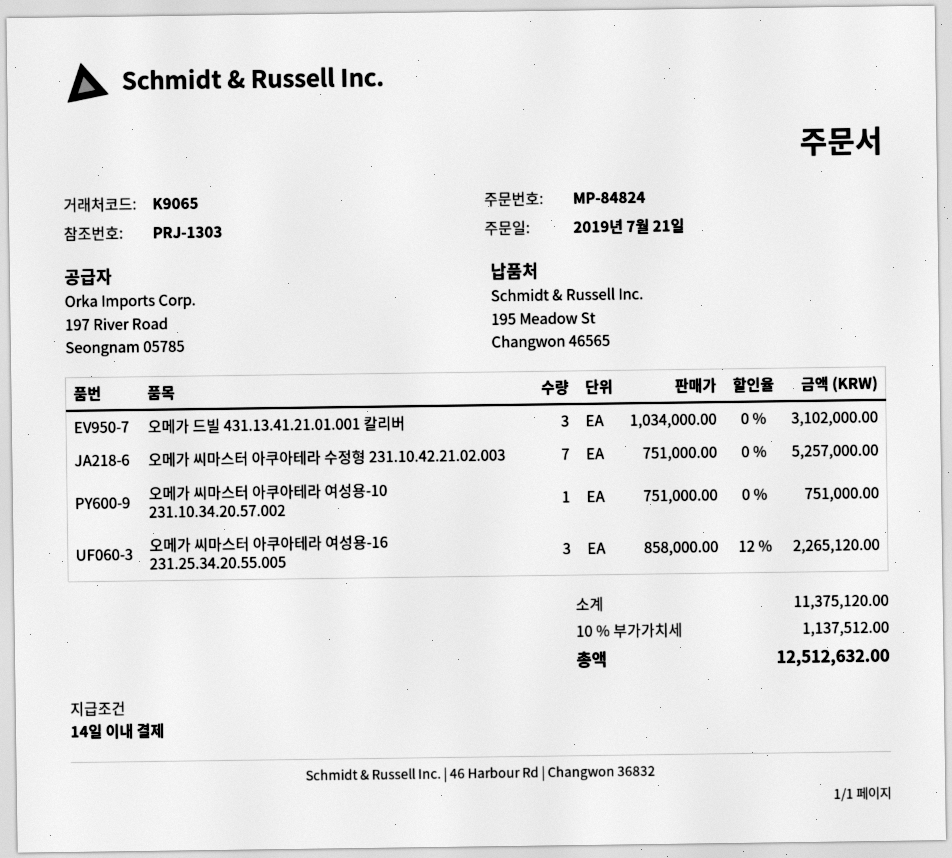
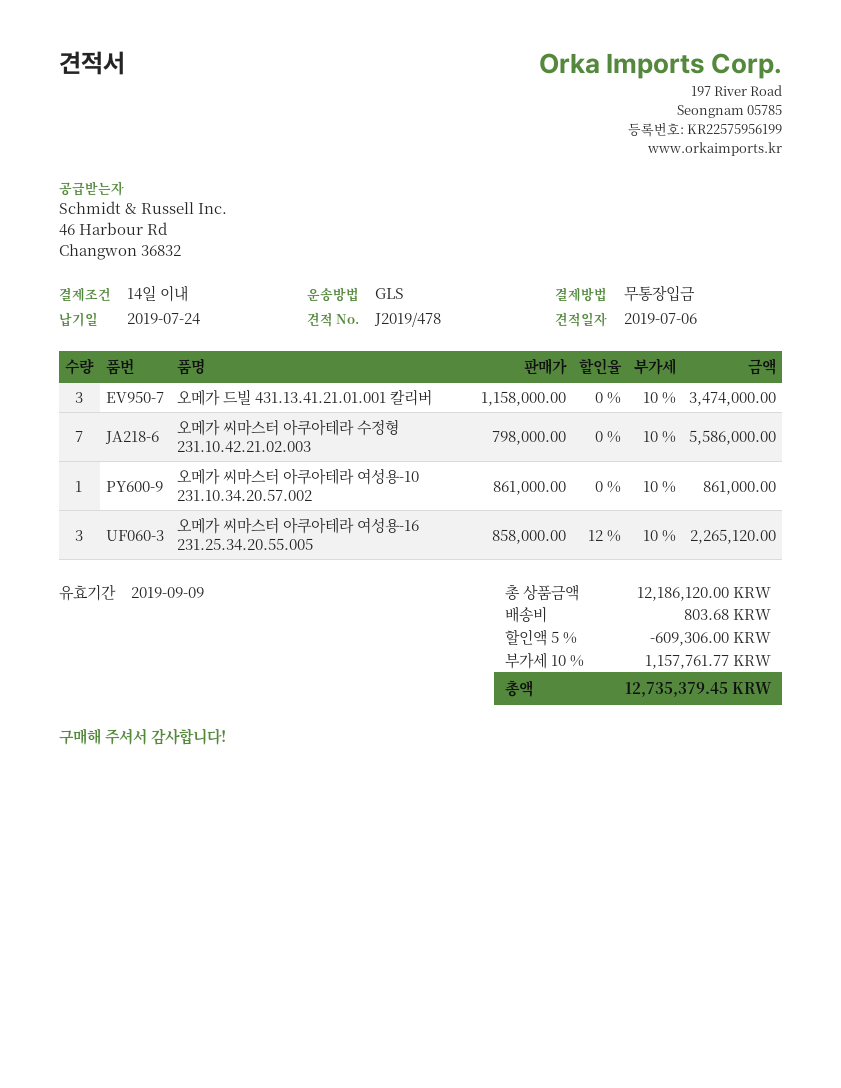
오메가 드빌 431.13.41.21.01.001 칼리버: 3 x 1034000.00 = 3102000.00 -> 3 x 1158000.00 = 3474000.00
오메가 씨마스터 아쿠아테라 수정형 231.10.42.21.02.003: 7 x 751000.00 = 5257000.00 -> 7 x 798000.00 = 5586000.00
오메가 씨마스터 아쿠아테라 여성용-10 231.10.34.20.57.002: 1 x 751000.00 = 751000.00 -> 1 x 861000.00 = 861000.00
subtotal: 11375120.00 -> 12186120.00
discount: none -> 5% = 609306.00
shipping: none -> 803.68
tax: 10% = 1137512.00 -> 10% = 1157761.77
total: 12512632.00 -> 12735379.45

